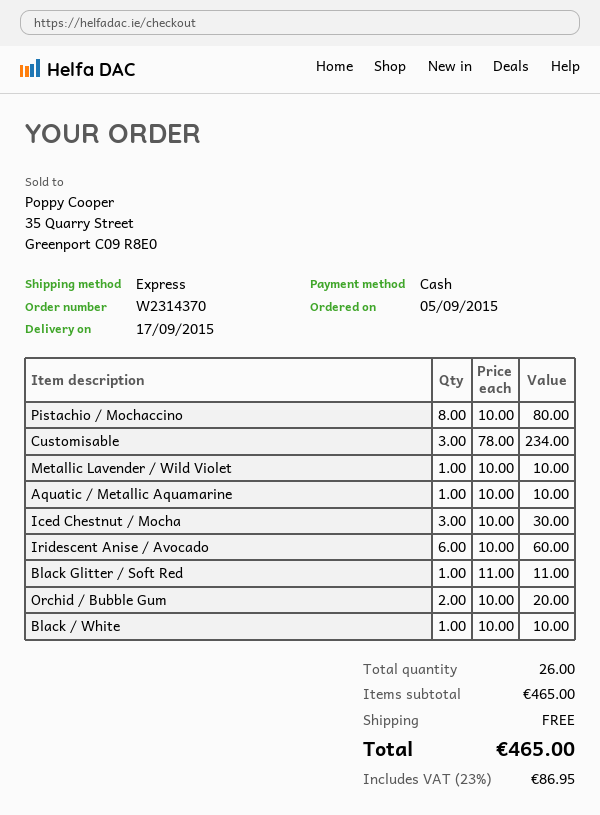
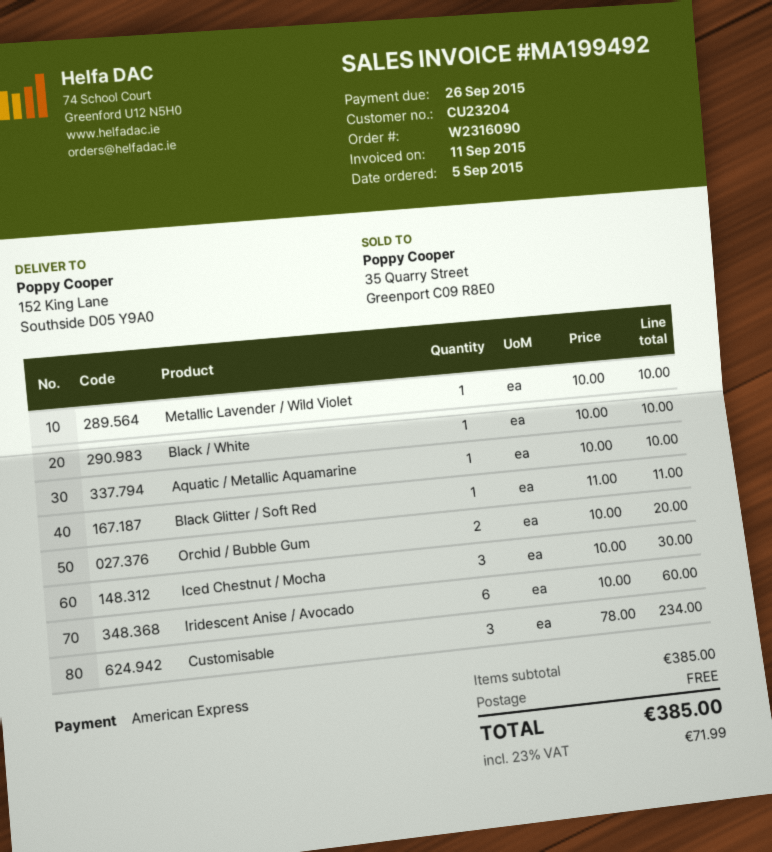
order number: W2314370 -> W2316090
payment method: cash -> American Express
Pistachio / Mochaccino: 8 x 10.00 = 80.00 -> none
subtotal: 465.00 -> 385.00
tax: 23% = 86.95 -> 23% = 71.99
total: 465.00 -> 385.00

